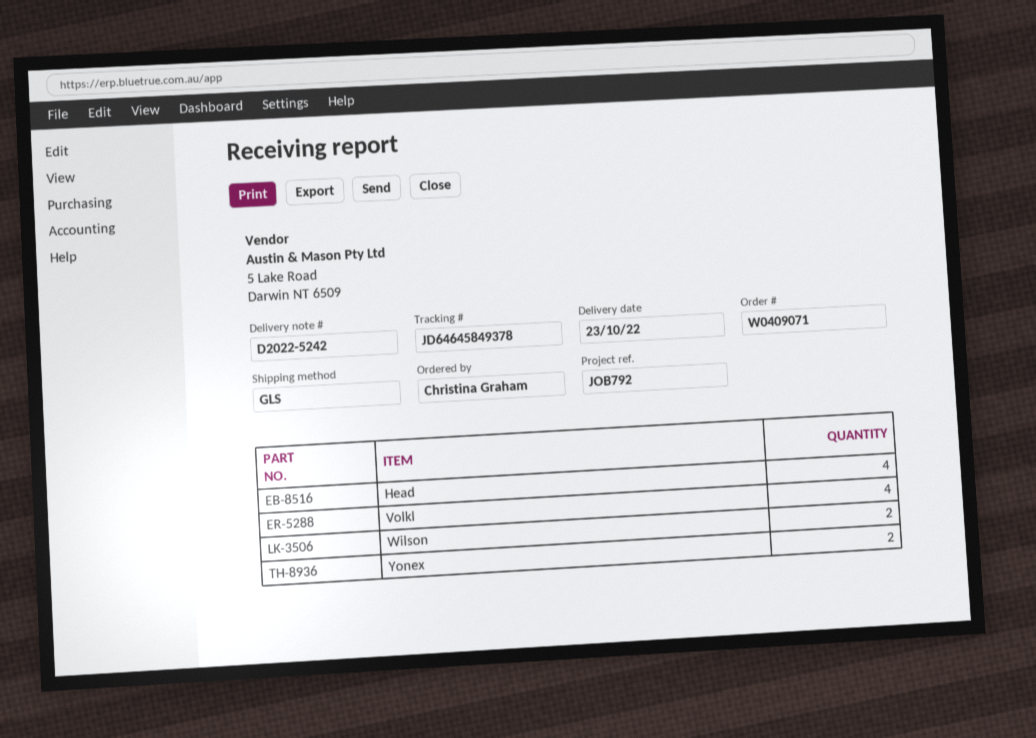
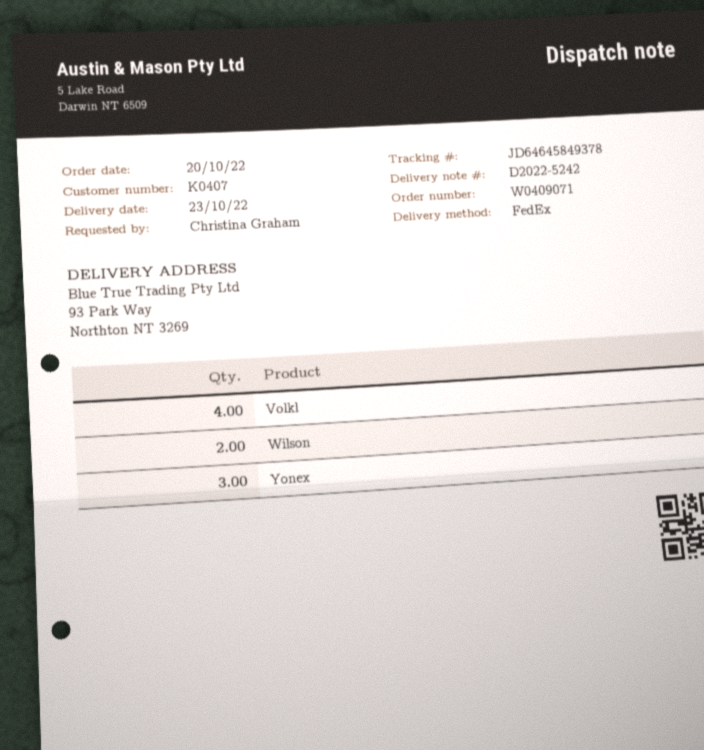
shipping method: GLS -> FedEx
Head: 4 -> none
Yonex: 2 -> 3

